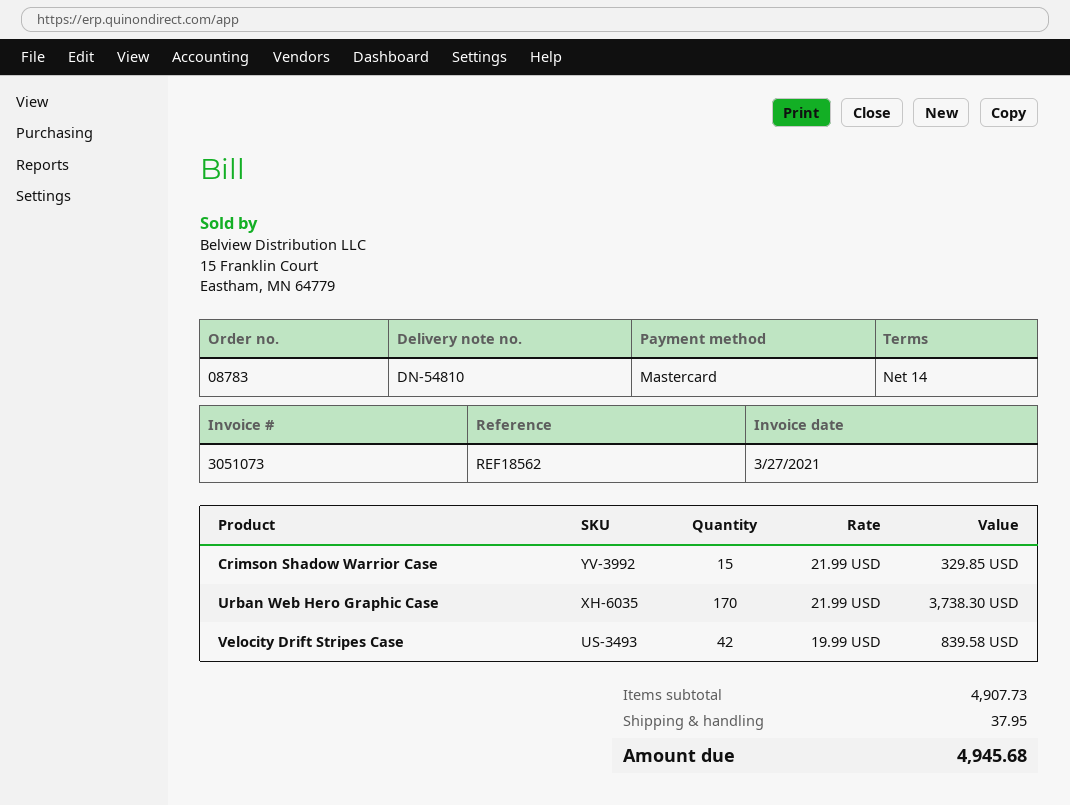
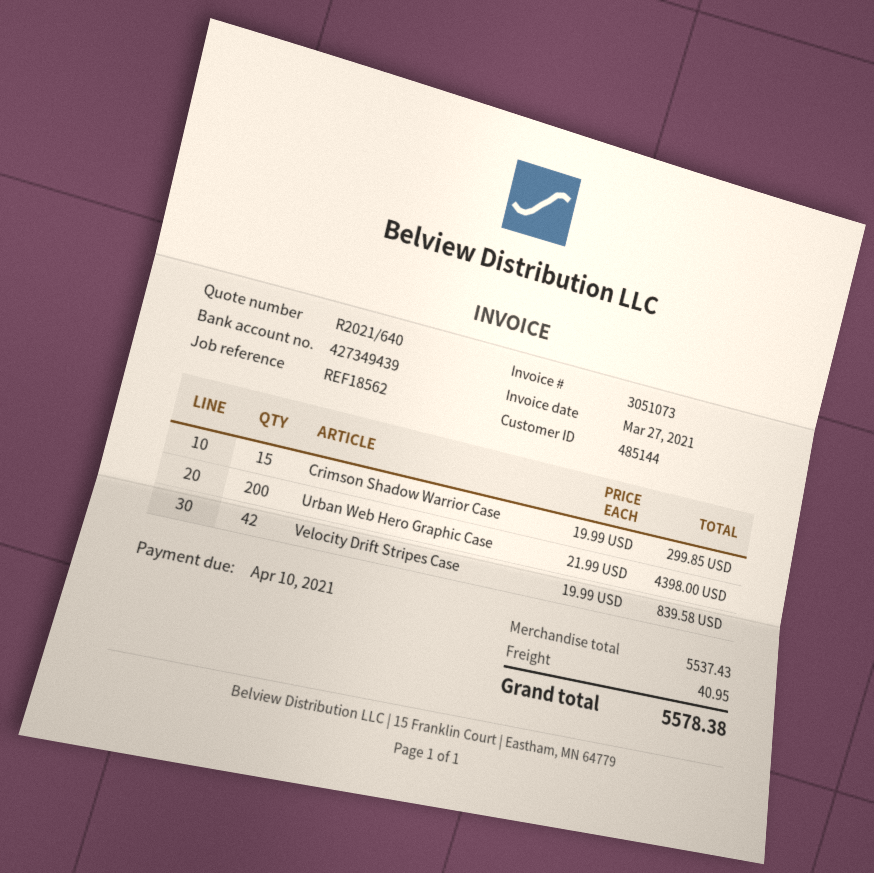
Crimson Shadow Warrior Case: 15 x 21.99 = 329.85 -> 15 x 19.99 = 299.85
Urban Web Hero Graphic Case: 170 x 21.99 = 3738.30 -> 200 x 21.99 = 4398.00
subtotal: 4907.73 -> 5537.43
shipping: 37.95 -> 40.95
total: 4945.68 -> 5578.38

